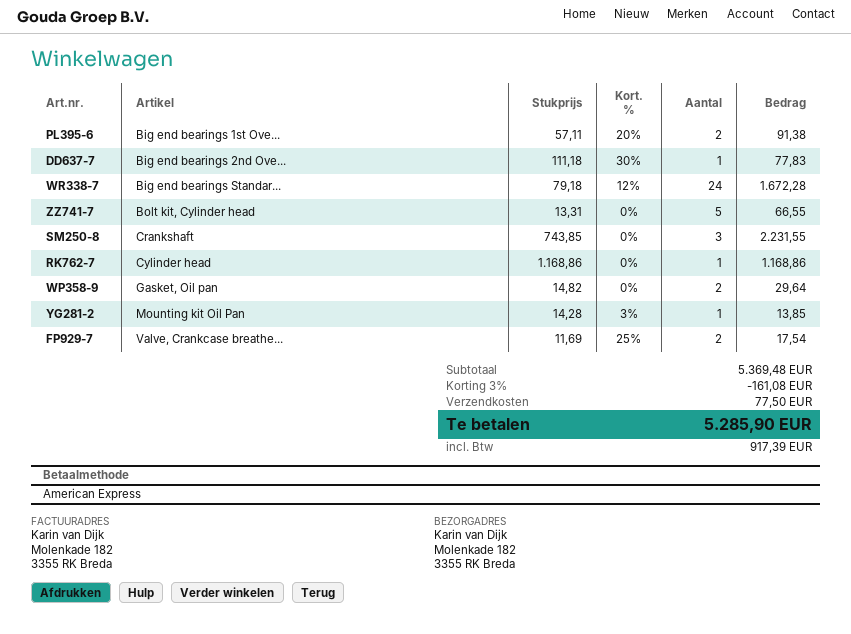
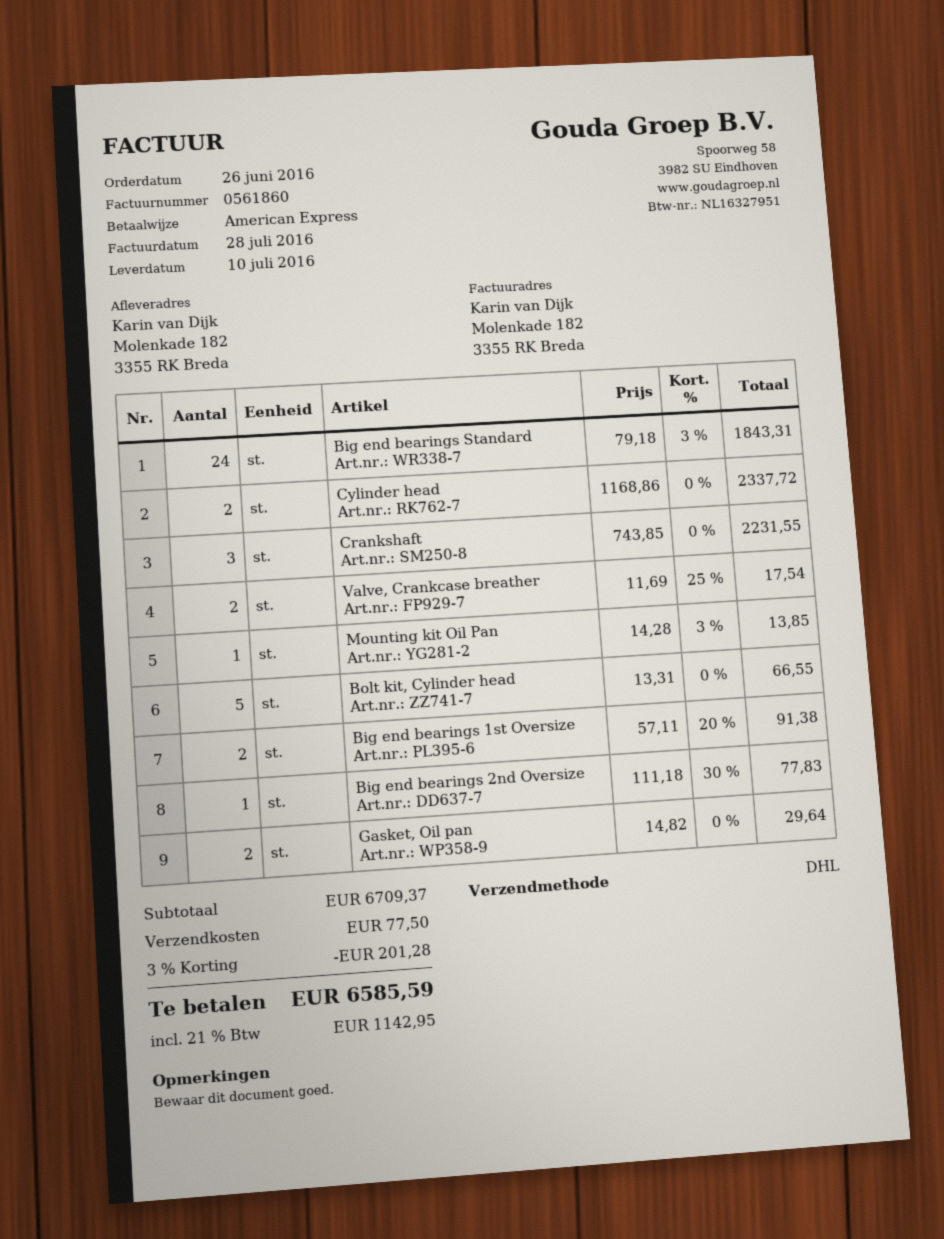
Big end bearings Standar...: 24 x 79.18 - 12% = 1672.28 -> 24 x 79.18 - 3% = 1843.31
Cylinder head: 1 x 1168.86 = 1168.86 -> 2 x 1168.86 = 2337.72
subtotal: 5369.48 -> 6709.37
discount: 3% = 161.08 -> 3% = 201.28
tax: 917.39 -> 1142.95
total: 5285.90 -> 6585.59

